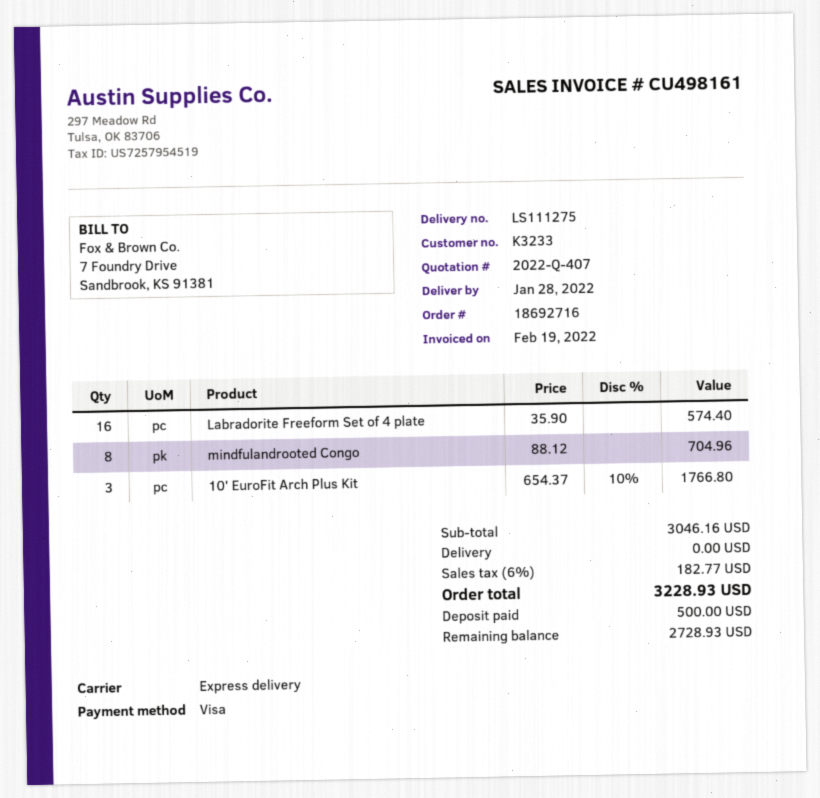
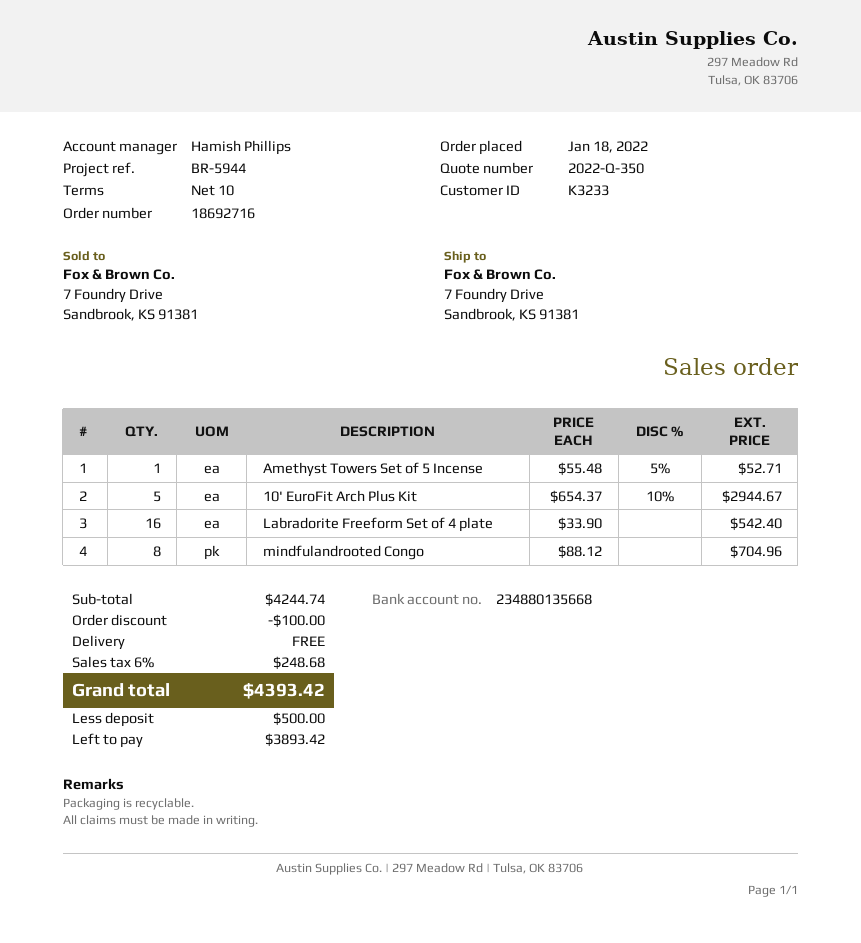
quote number: 2022-Q-407 -> 2022-Q-350
Labradorite Freeform Set of 4 plate: 16 x 35.90 = 574.40 -> 16 x 33.90 = 542.40
10' EuroFit Arch Plus Kit: 3 x 654.37 - 10% = 1766.80 -> 5 x 654.37 - 10% = 2944.67
Amethyst Towers Set of 5 Incense: none -> 1 x 55.48 - 5% = 52.71
subtotal: 3046.16 -> 4244.74
discount: none -> 100.00
tax: 6% = 182.77 -> 6% = 248.68
total: 3228.93 -> 4393.42
balance: 2728.93 -> 3893.42

